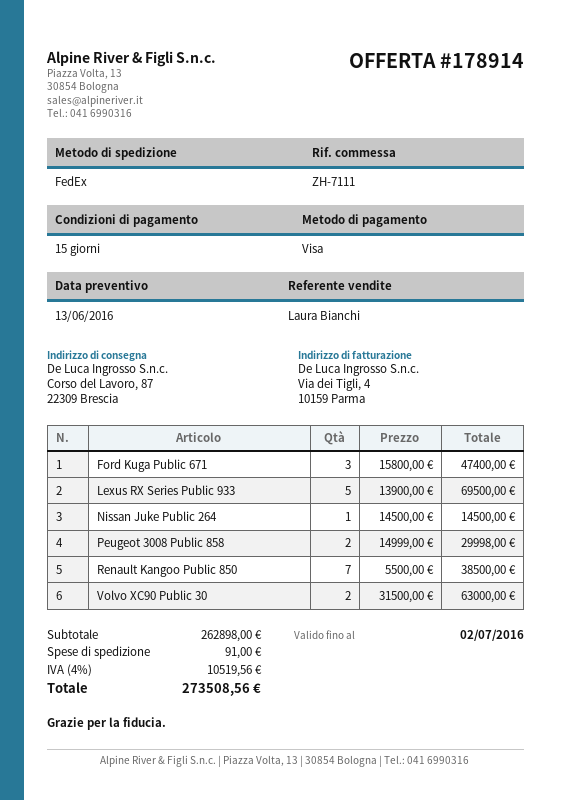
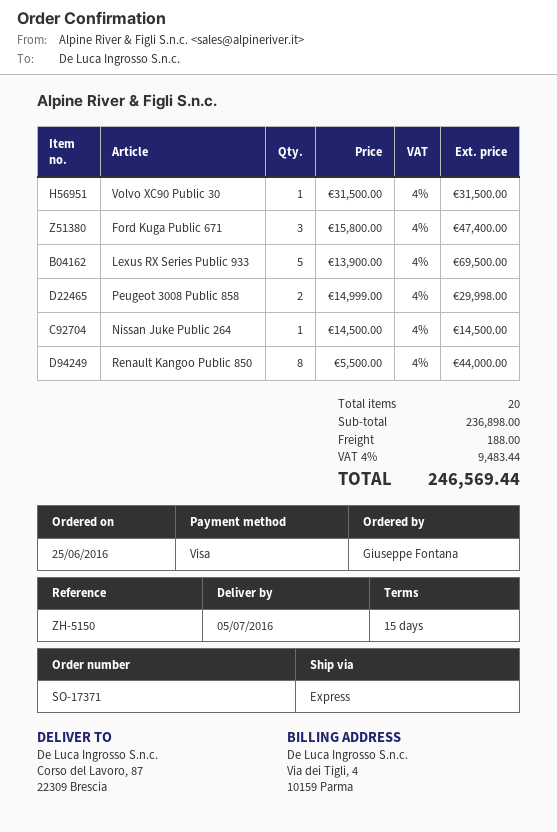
reference: ZH-7111 -> ZH-5150
shipping method: FedEx -> express
Renault Kangoo Public 850: 7 x 5500.00 = 38500.00 -> 8 x 5500.00 = 44000.00
Volvo XC90 Public 30: 2 x 31500.00 = 63000.00 -> 1 x 31500.00 = 31500.00
subtotal: 262898.00 -> 236898.00
shipping: 91.00 -> 188.00
tax: 4% = 10519.56 -> 4% = 9483.44
total: 273508.56 -> 246569.44

